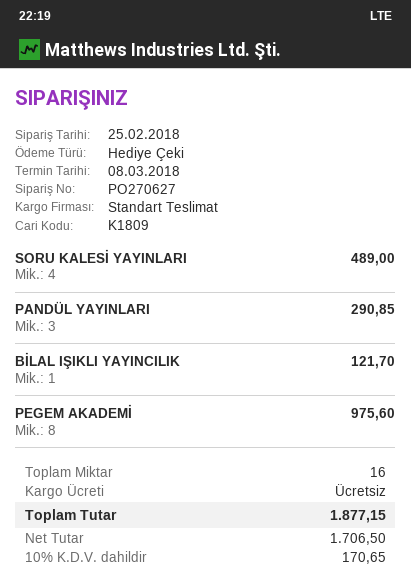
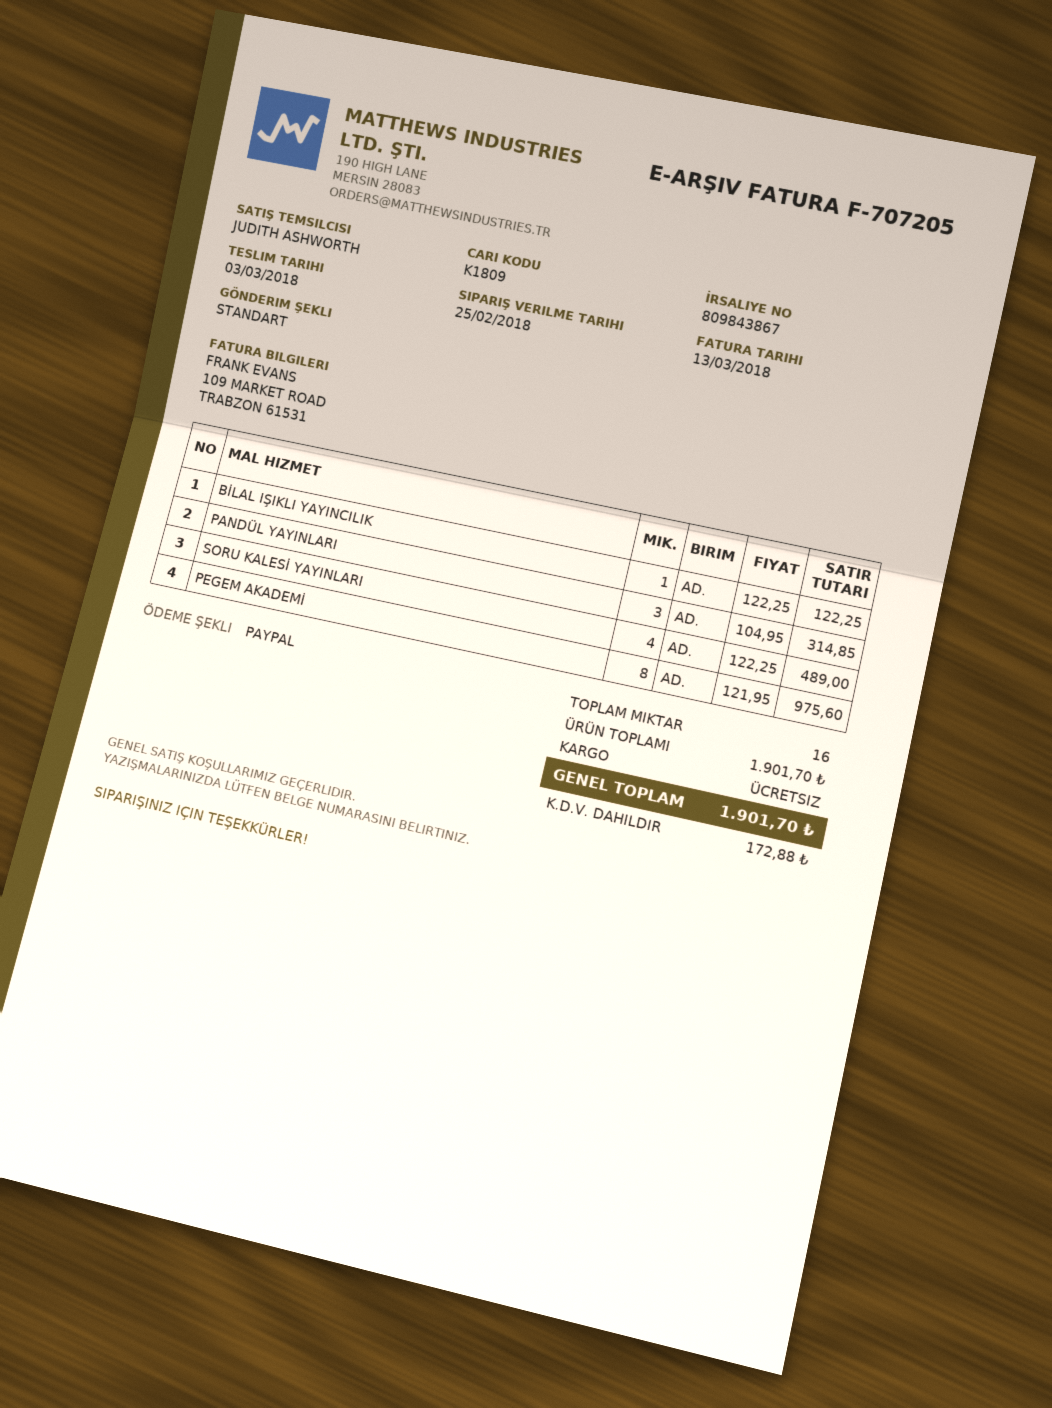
delivery date: 2018-03-08 -> 2018-03-03
payment method: gift card -> PayPal
PANDÜL YAYINLARI: 3 for 290.85 -> 3 for 314.85
BİLAL IŞIKLI YAYINCILIK: 1 for 121.70 -> 1 for 122.25
tax: 170.65 -> 172.88
total: 1877.15 -> 1901.70

